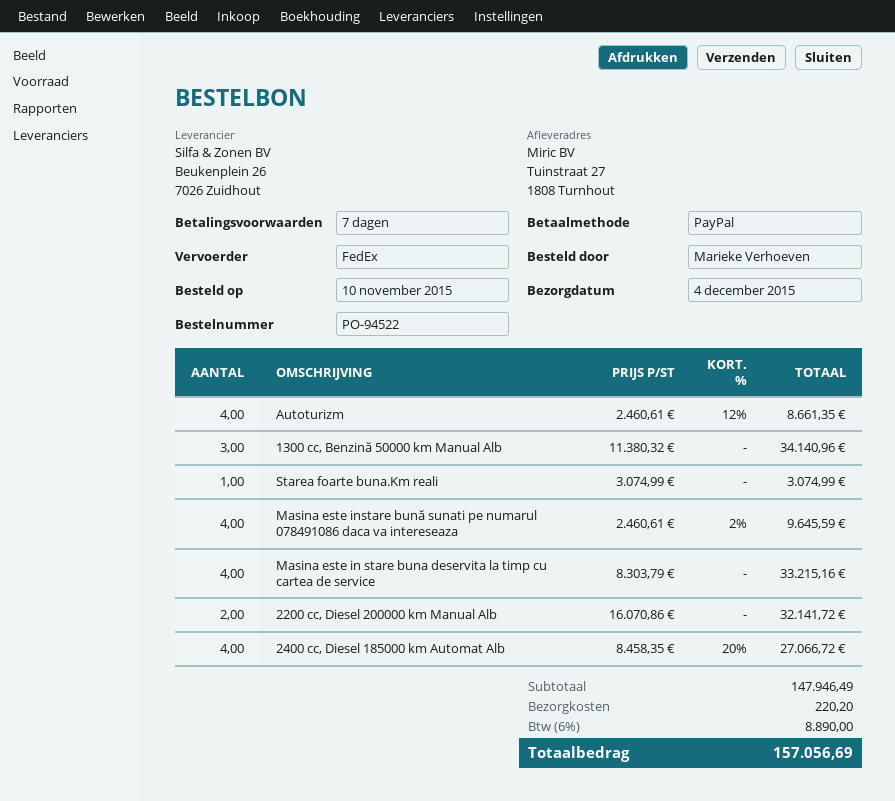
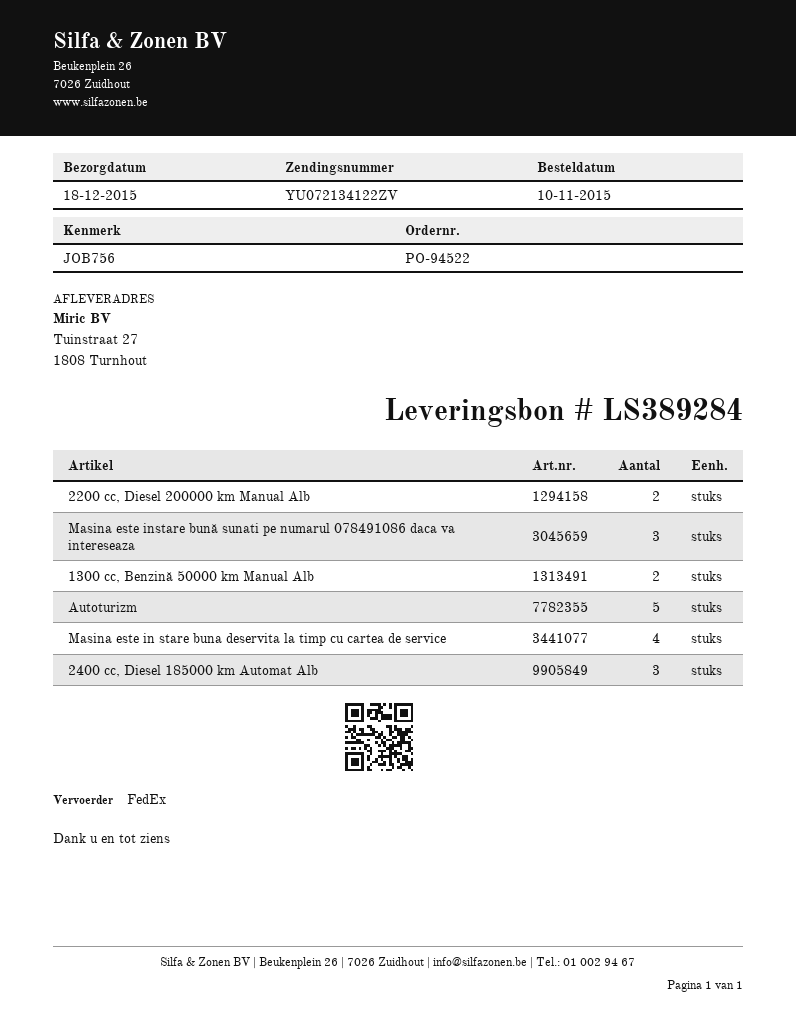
delivery date: 2015-12-04 -> 2015-12-18
Autoturizm: 4 -> 5
1300 cc, Benzină 50000 km Manual Alb: 3 -> 2
Starea foarte buna.Km reali: 1 -> none
Masina este instare bună sunati pe numarul 078491086 daca va intereseaza: 4 -> 3
2400 cc, Diesel 185000 km Automat Alb: 4 -> 3

